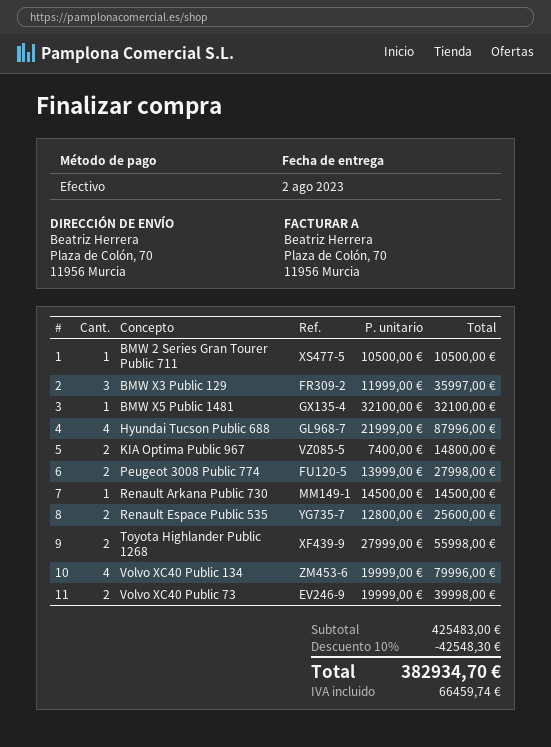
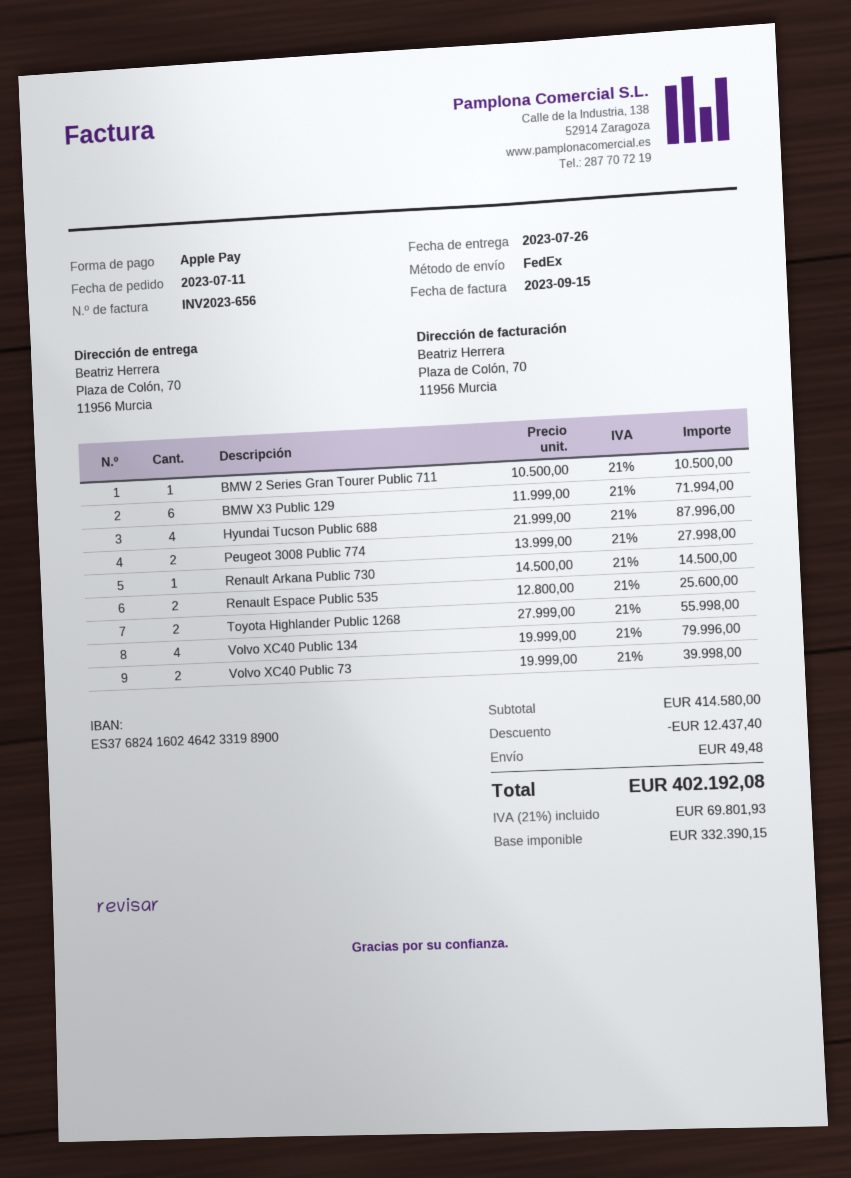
delivery date: 2023-08-02 -> 2023-07-26
payment method: cash -> Apple Pay
BMW X3 Public 129: 3 x 11999.00 = 35997.00 -> 6 x 11999.00 = 71994.00
BMW X5 Public 1481: 1 x 32100.00 = 32100.00 -> none
KIA Optima Public 967: 2 x 7400.00 = 14800.00 -> none
subtotal: 425483.00 -> 414580.00
discount: 42548.30 -> 12437.40
shipping: none -> 49.48
tax: 66459.74 -> 69801.93
total: 382934.70 -> 402192.08

